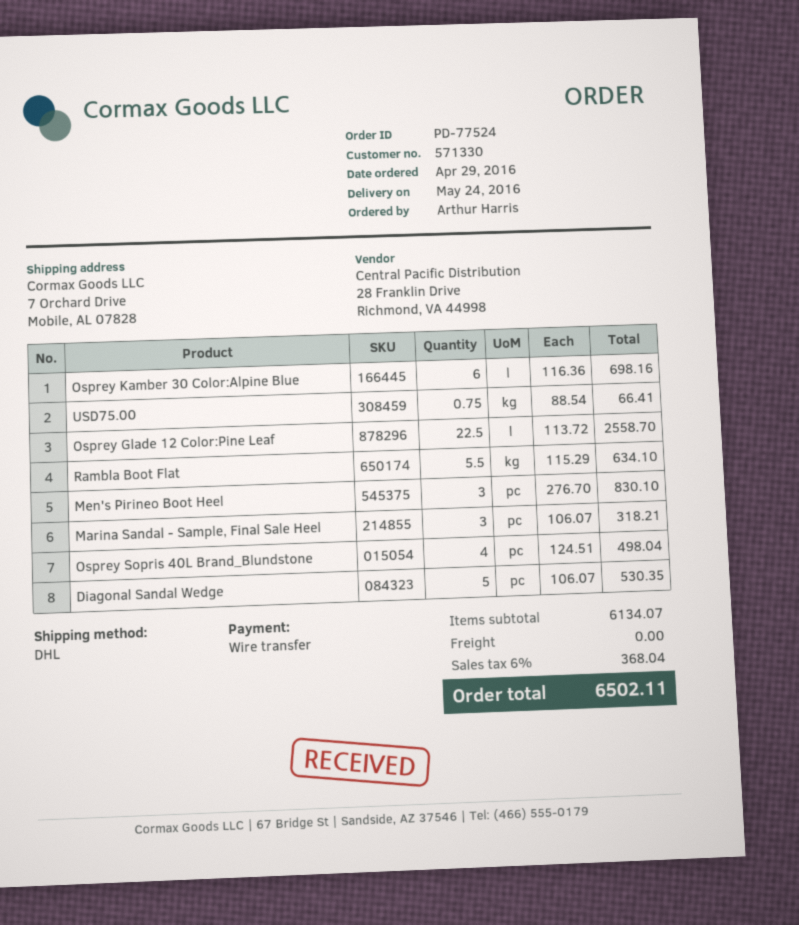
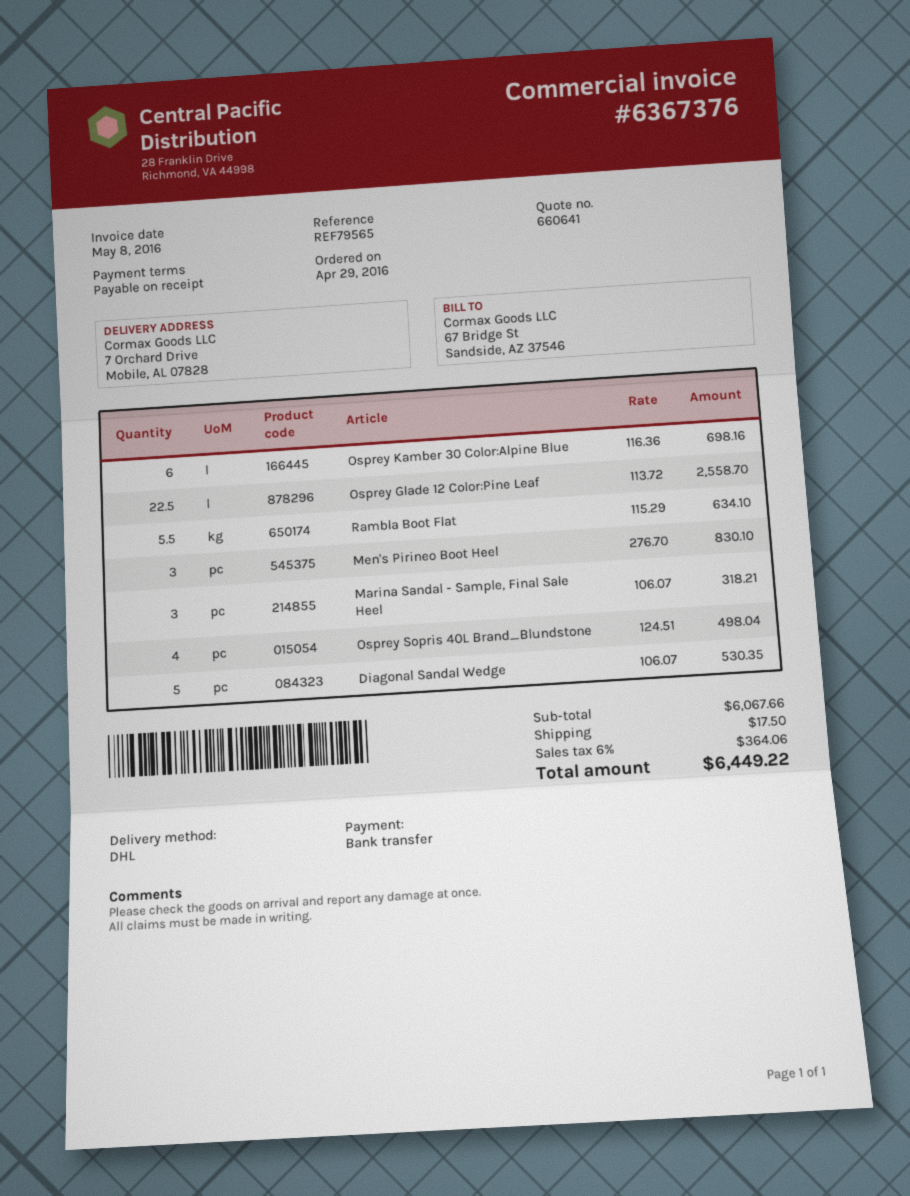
USD75.00: 0.75 x 88.54 = 66.41 -> none
subtotal: 6134.07 -> 6067.66
shipping: 0.00 -> 17.50
tax: 6% = 368.04 -> 6% = 364.06
total: 6502.11 -> 6449.22

